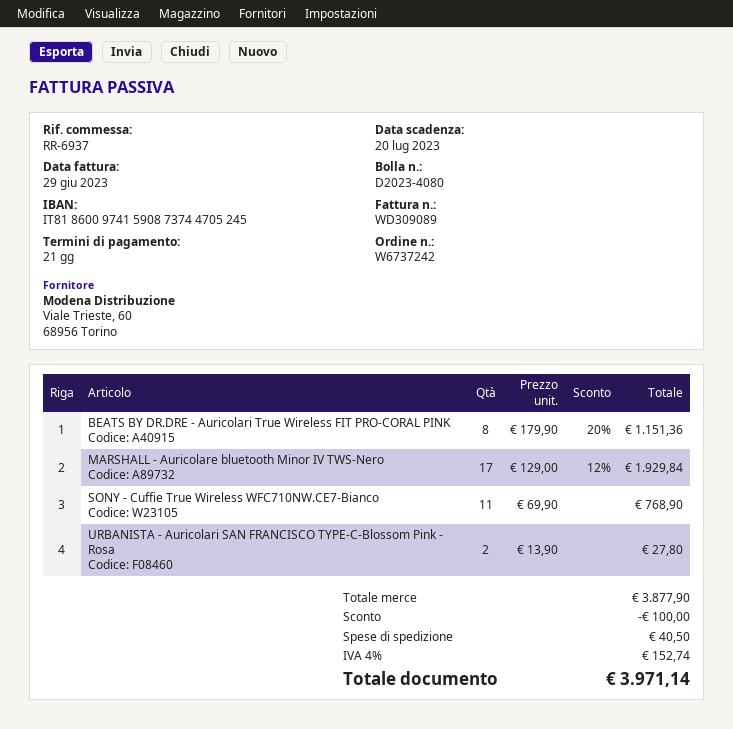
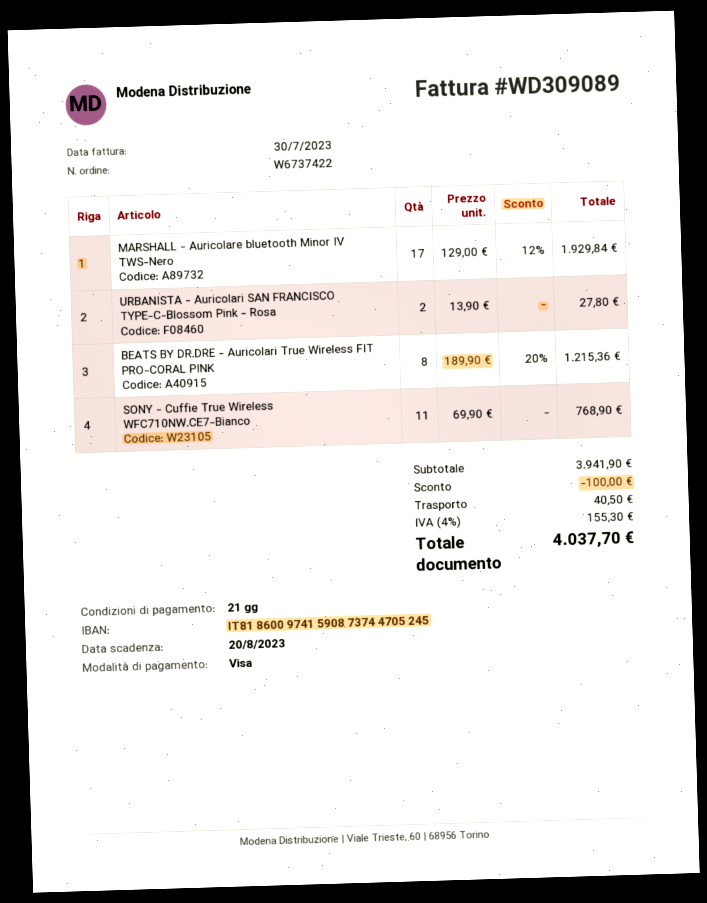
order number: W6737242 -> W6737422
invoice date: 2023-06-29 -> 2023-07-30
due date: 2023-07-20 -> 2023-08-20
BEATS BY DR.DRE - Auricolari True Wireless FIT PRO-CORAL PINK: 8 x 179.90 - 20% = 1151.36 -> 8 x 189.90 - 20% = 1215.36
subtotal: 3877.90 -> 3941.90
tax: 4% = 152.74 -> 4% = 155.30
total: 3971.14 -> 4037.70

